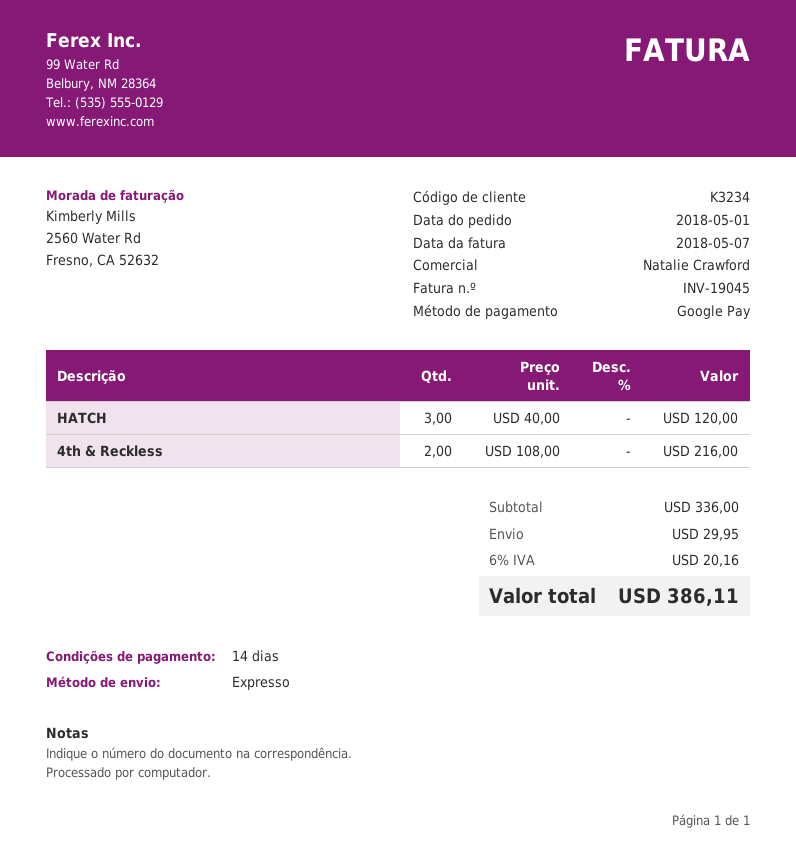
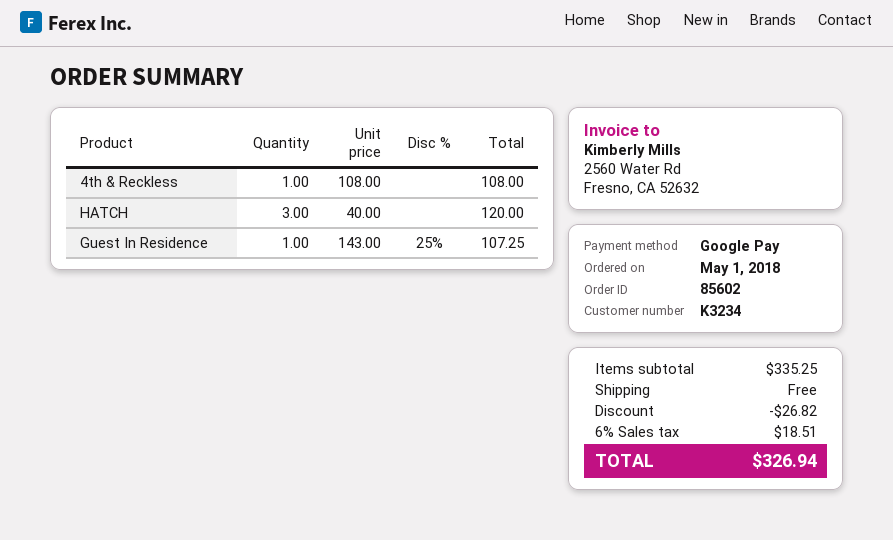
4th & Reckless: 2 x 108.00 = 216.00 -> 1 x 108.00 = 108.00
Guest In Residence: none -> 1 x 143.00 - 25% = 107.25
subtotal: 336.00 -> 335.25
discount: none -> 26.82
shipping: 29.95 -> 0.00
tax: 6% = 20.16 -> 6% = 18.51
total: 386.11 -> 326.94

